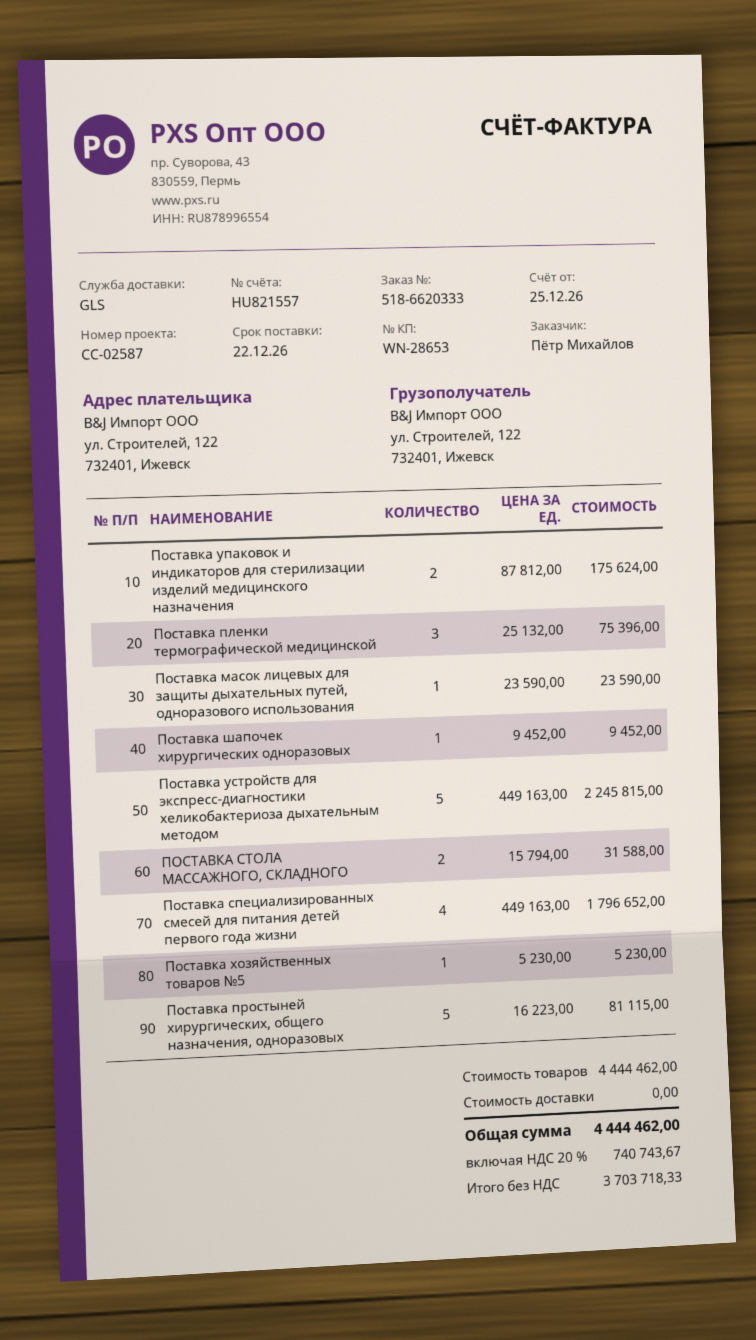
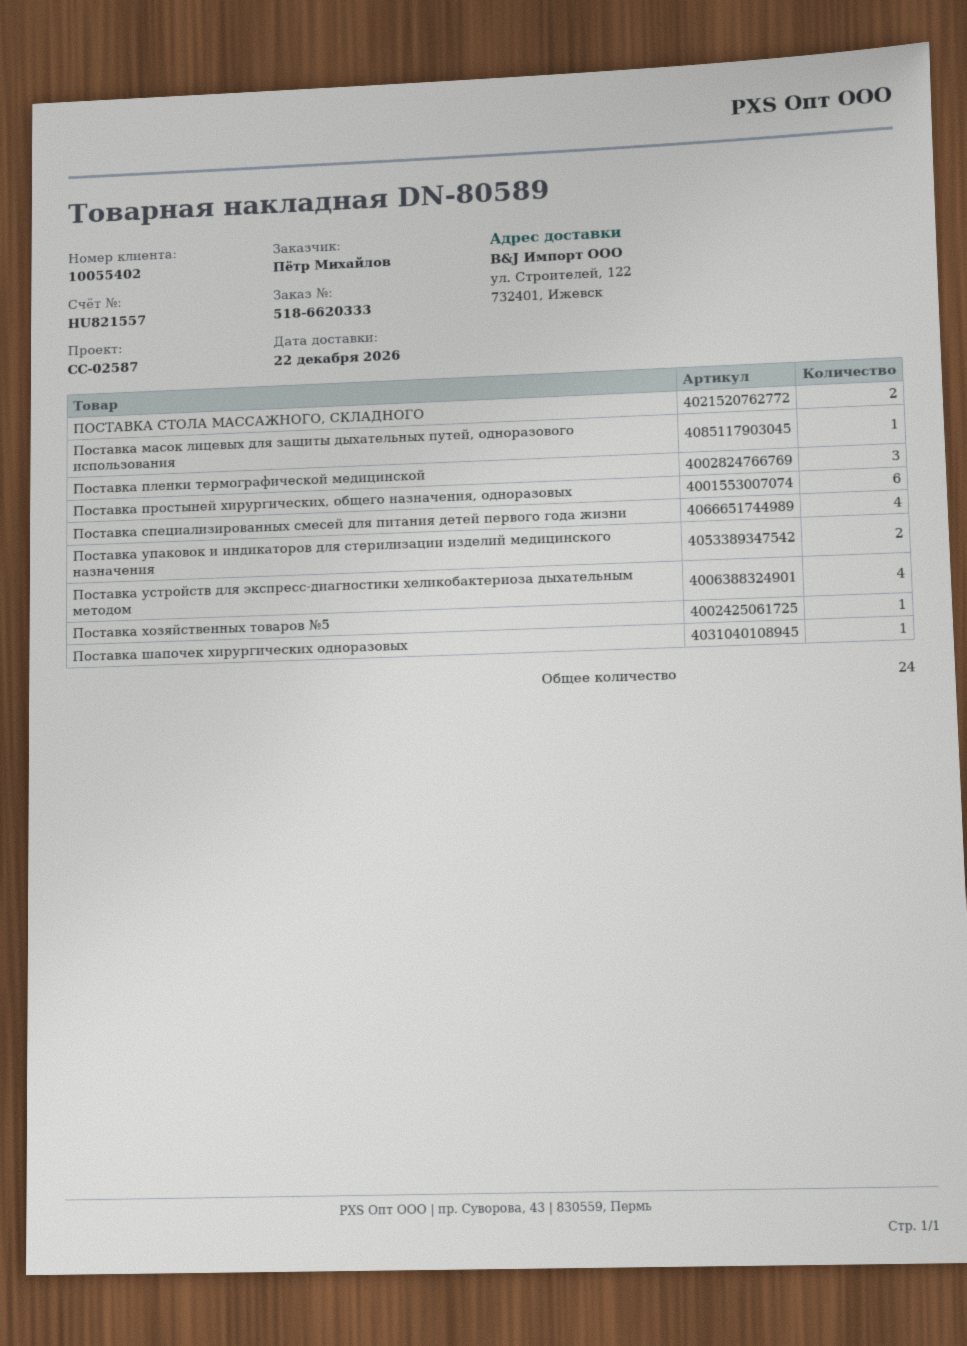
Поставка устройств для экспресс-диагностики хеликобактериоза дыхательным методом: 5 -> 4
Поставка простыней хирургических, общего назначения, одноразовых: 5 -> 6

